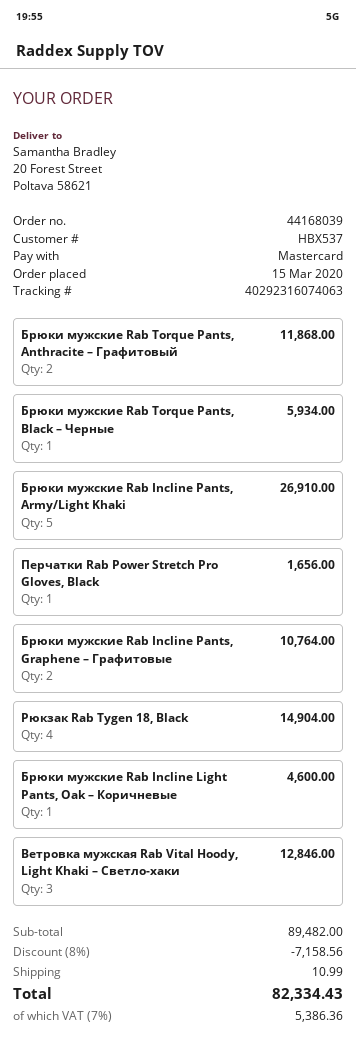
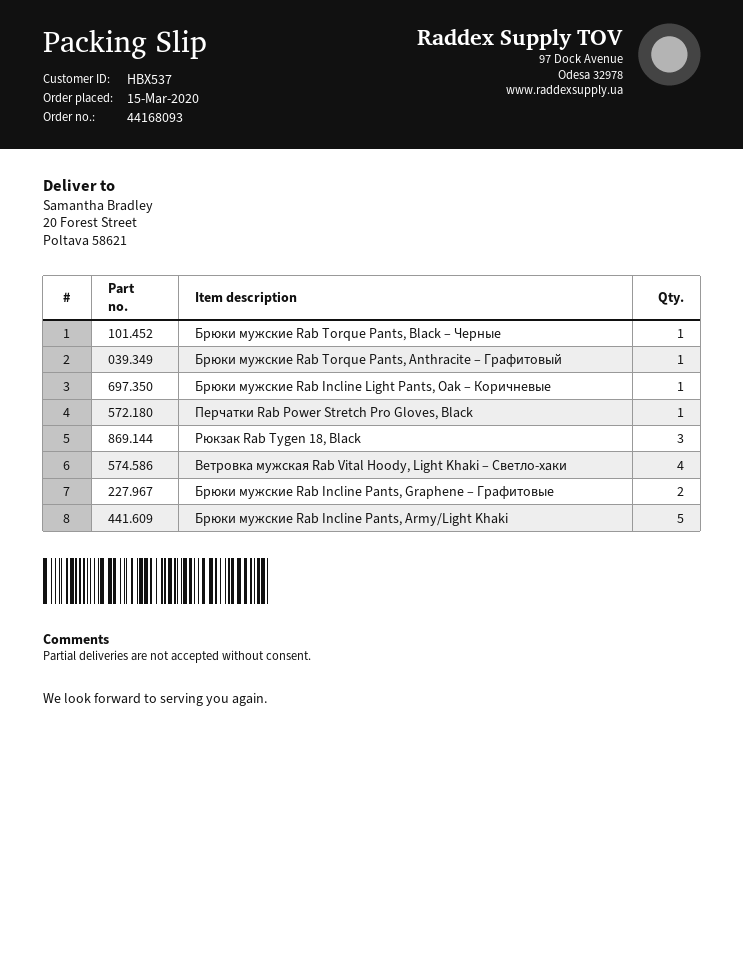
order number: 44168039 -> 44168093
Брюки мужские Rab Torque Pants, Anthracite – Графитовый: 2 -> 1
Рюкзак Rab Tygen 18, Black: 4 -> 3
Ветровка мужская Rab Vital Hoody, Light Khaki – Светло-хаки: 3 -> 4

